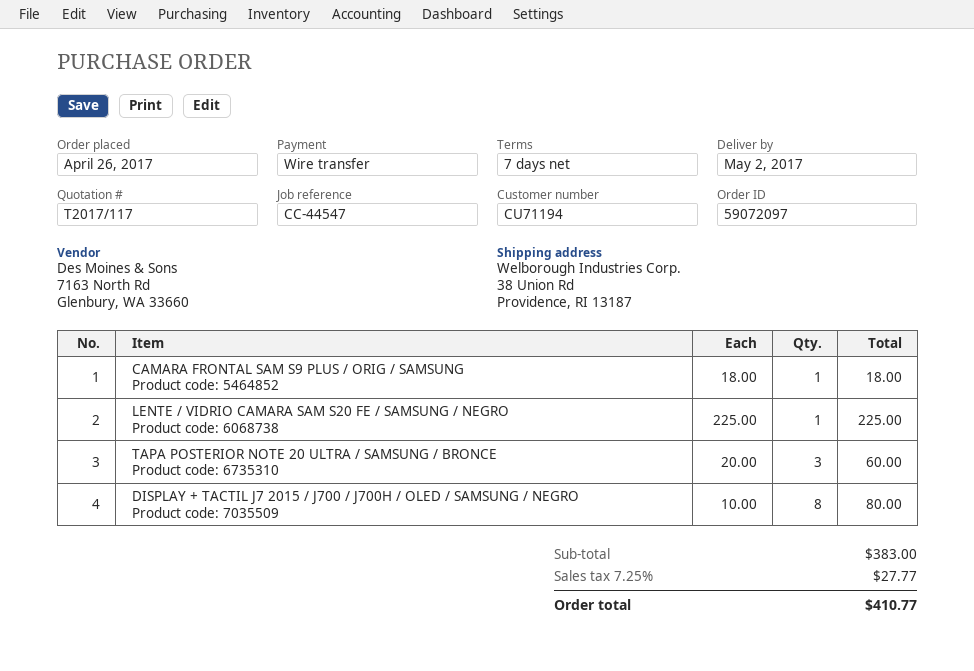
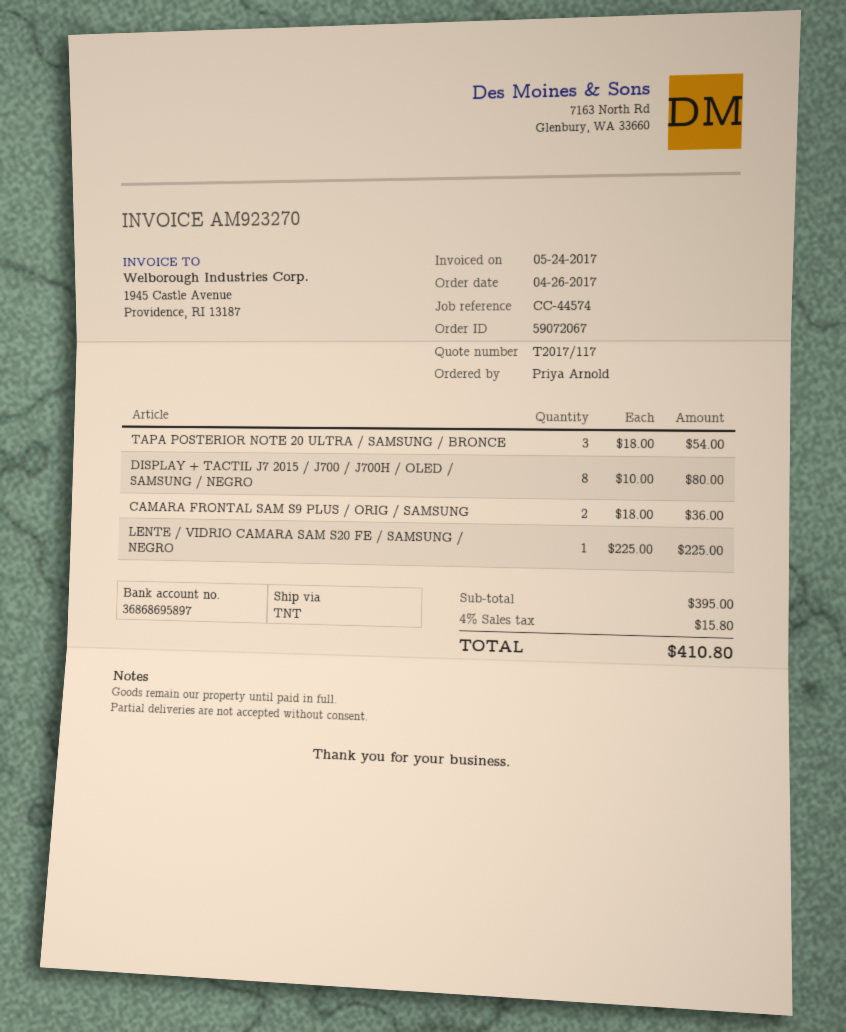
order number: 59072097 -> 59072067
reference: CC-44547 -> CC-44574
CAMARA FRONTAL SAM S9 PLUS / ORIG / SAMSUNG: 1 x 18.00 = 18.00 -> 2 x 18.00 = 36.00
TAPA POSTERIOR NOTE 20 ULTRA / SAMSUNG / BRONCE: 3 x 20.00 = 60.00 -> 3 x 18.00 = 54.00
subtotal: 383.00 -> 395.00
tax: 7.25% = 27.77 -> 4% = 15.80
total: 410.77 -> 410.80

